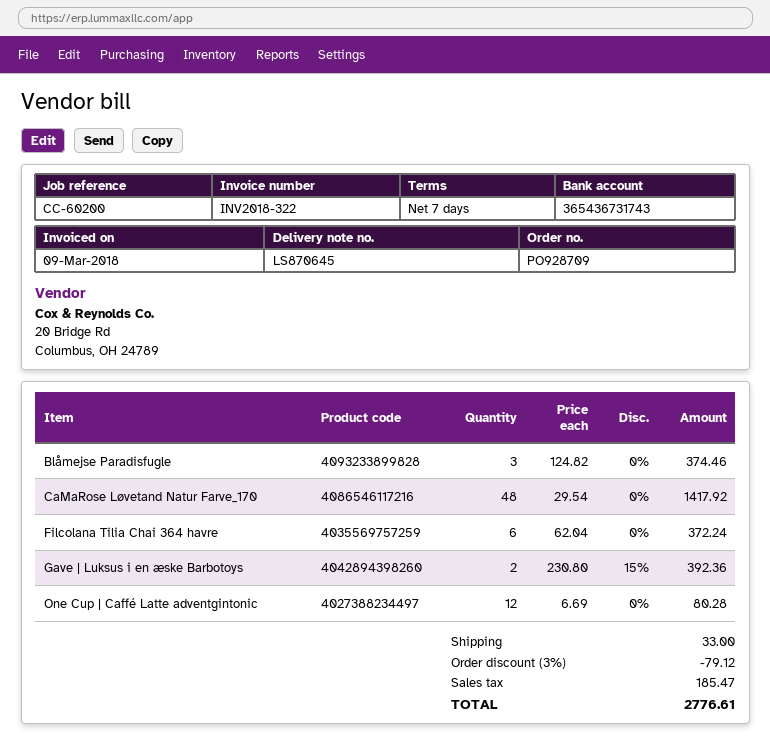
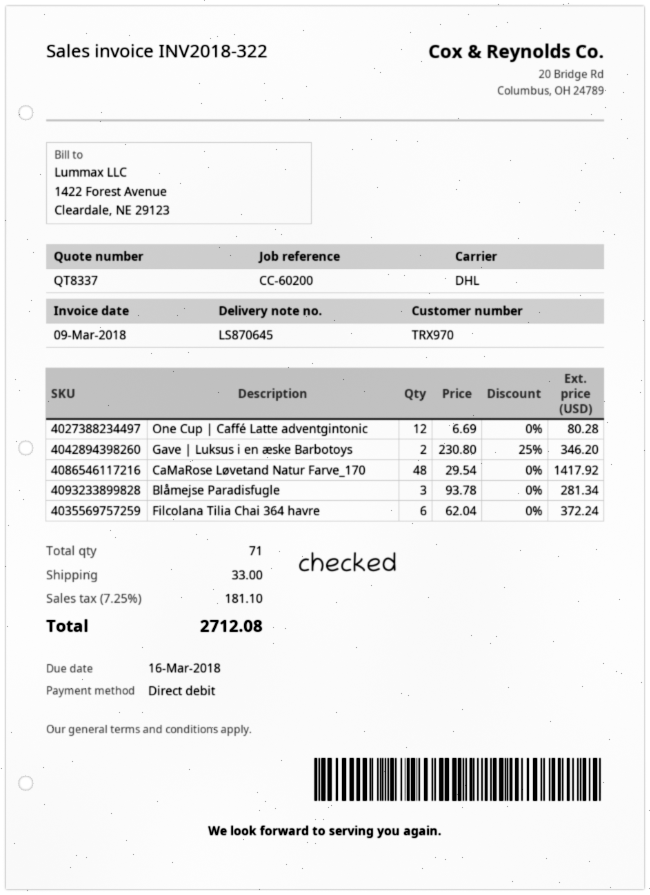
Blåmejse Paradisfugle: 3 x 124.82 = 374.46 -> 3 x 93.78 = 281.34
Gave | Luksus i en æske Barbotoys: 2 x 230.80 - 15% = 392.36 -> 2 x 230.80 - 25% = 346.20
discount: 3% = 79.12 -> none
tax: 185.47 -> 181.10
total: 2776.61 -> 2712.08

